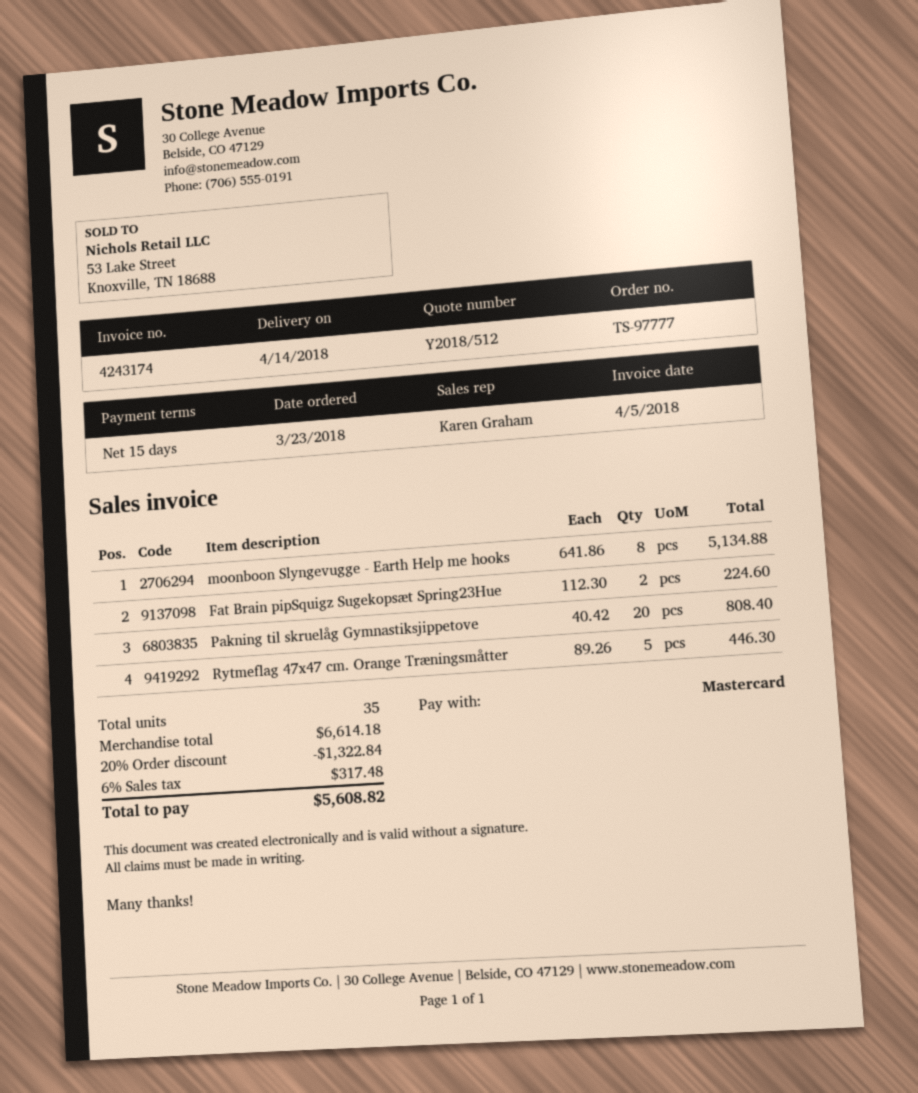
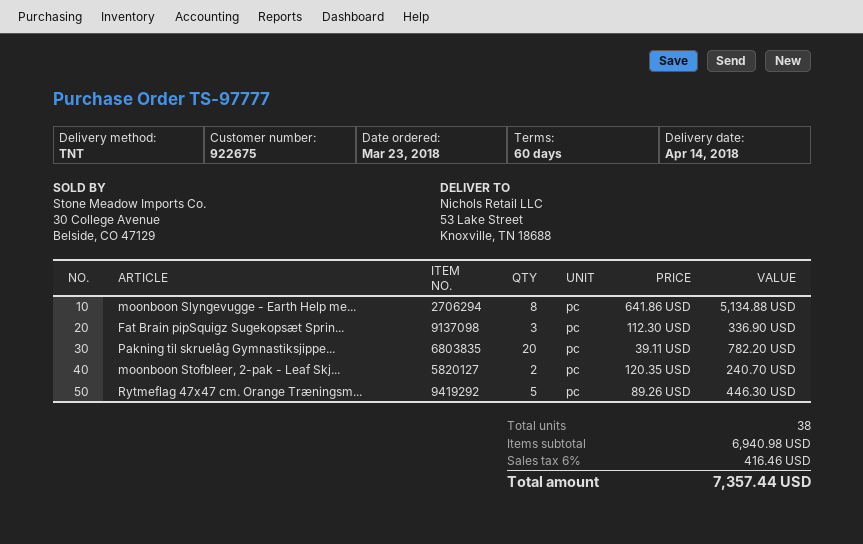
payment terms: 15 days -> 60 days
Fat Brain pipSquigz Sugekopsæt Spring23Hue: 2 x 112.30 = 224.60 -> 3 x 112.30 = 336.90
Pakning til skruelåg Gymnastiksjippetove: 20 x 40.42 = 808.40 -> 20 x 39.11 = 782.20
moonboon Stofbleer, 2-pak - Leaf Skj...: none -> 2 x 120.35 = 240.70
total quantity: 35 -> 38
subtotal: 6614.18 -> 6940.98
discount: 20% = 1322.84 -> none
tax: 6% = 317.48 -> 6% = 416.46
total: 5608.82 -> 7357.44

